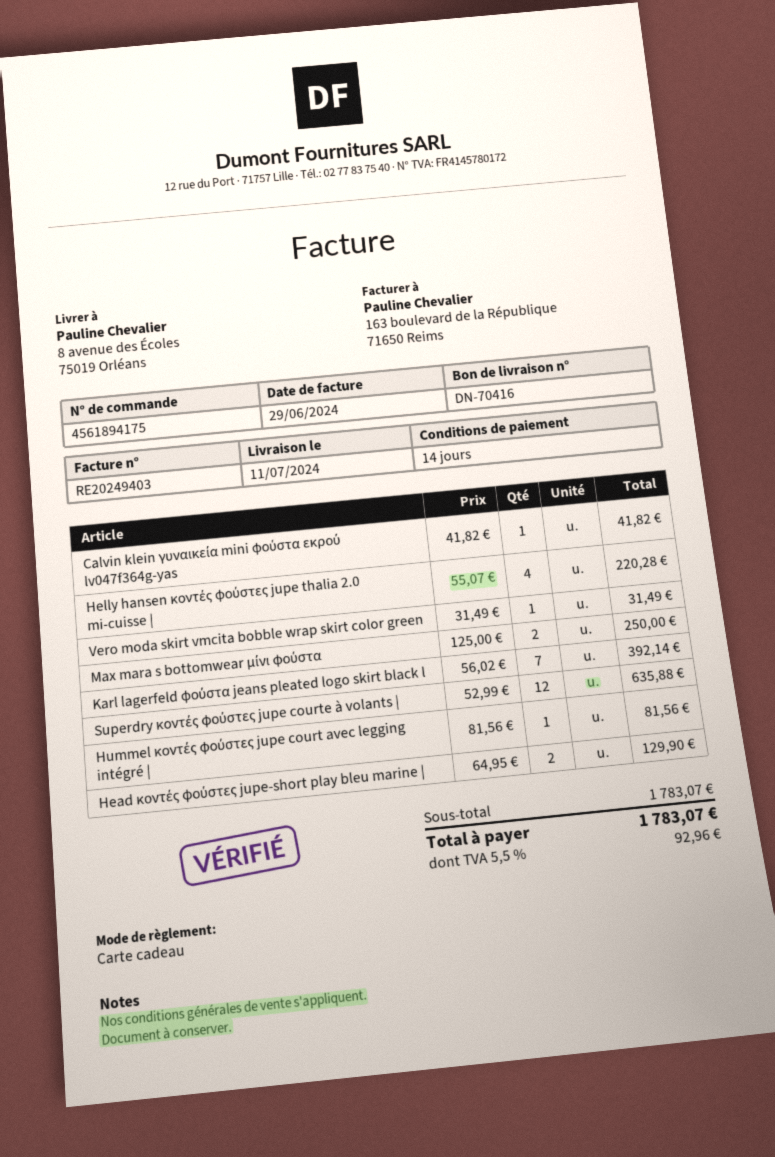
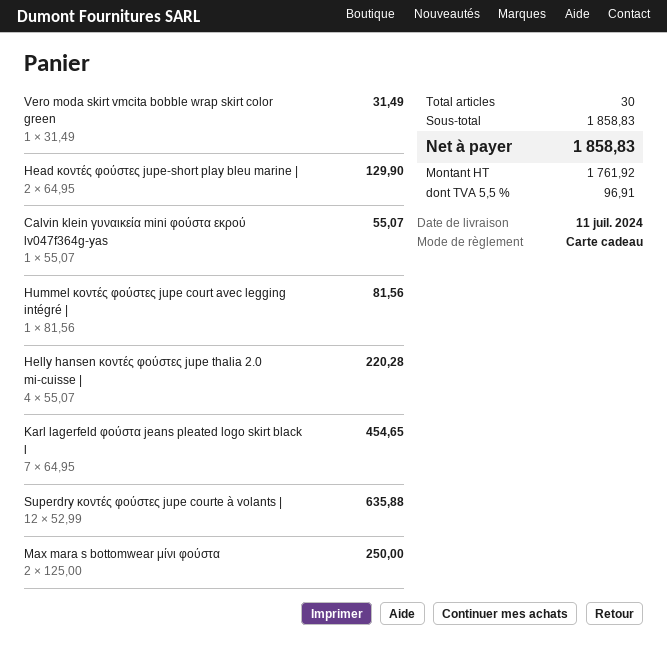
Calvin klein γυναικεία mini φούστα εκρού lv047f364g-yas: 1 x 41.82 = 41.82 -> 1 x 55.07 = 55.07
Karl lagerfeld φούστα jeans pleated logo skirt black l: 7 x 56.02 = 392.14 -> 7 x 64.95 = 454.65
subtotal: 1783.07 -> 1858.83
tax: 5.5% = 92.96 -> 5.5% = 96.91
total: 1783.07 -> 1858.83

